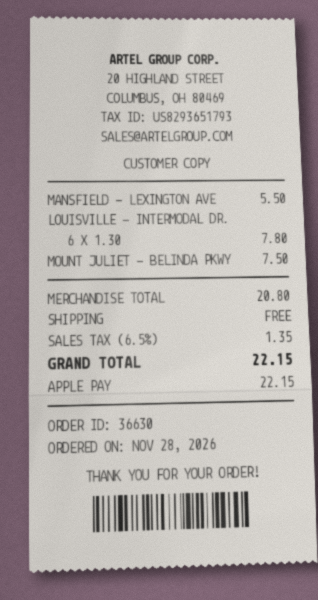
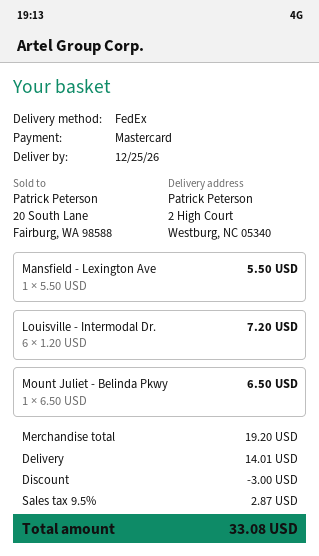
payment method: Apple Pay -> Mastercard
LOUISVILLE - INTERMODAL DR.: 6 x 1.30 = 7.80 -> 6 x 1.20 = 7.20
MOUNT JULIET - BELINDA PKWY: 1 x 7.50 = 7.50 -> 1 x 6.50 = 6.50
subtotal: 20.80 -> 19.20
discount: none -> 3.00
shipping: 0.00 -> 14.01
tax: 6.5% = 1.35 -> 9.5% = 2.87
total: 22.15 -> 33.08

